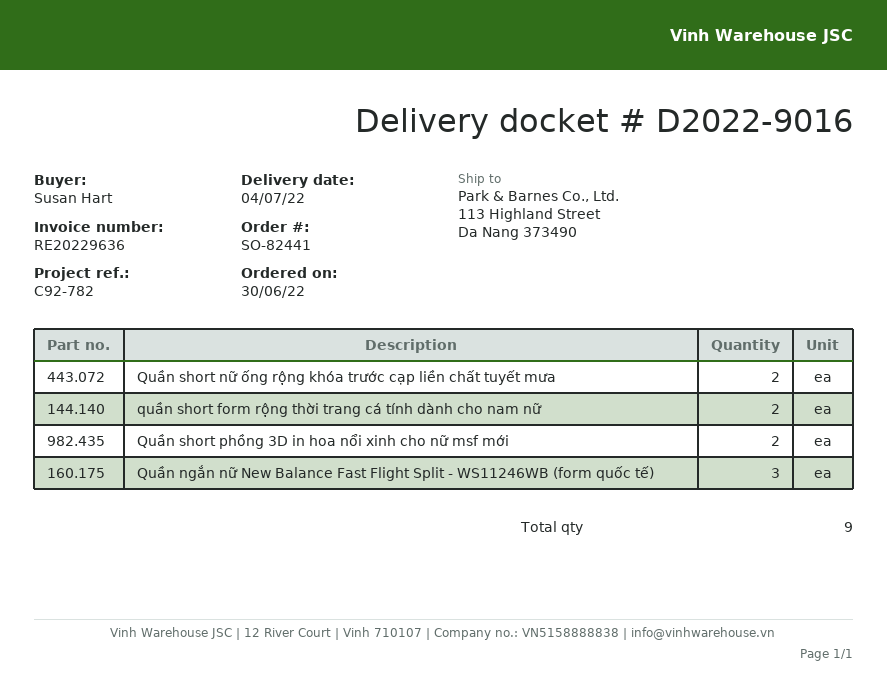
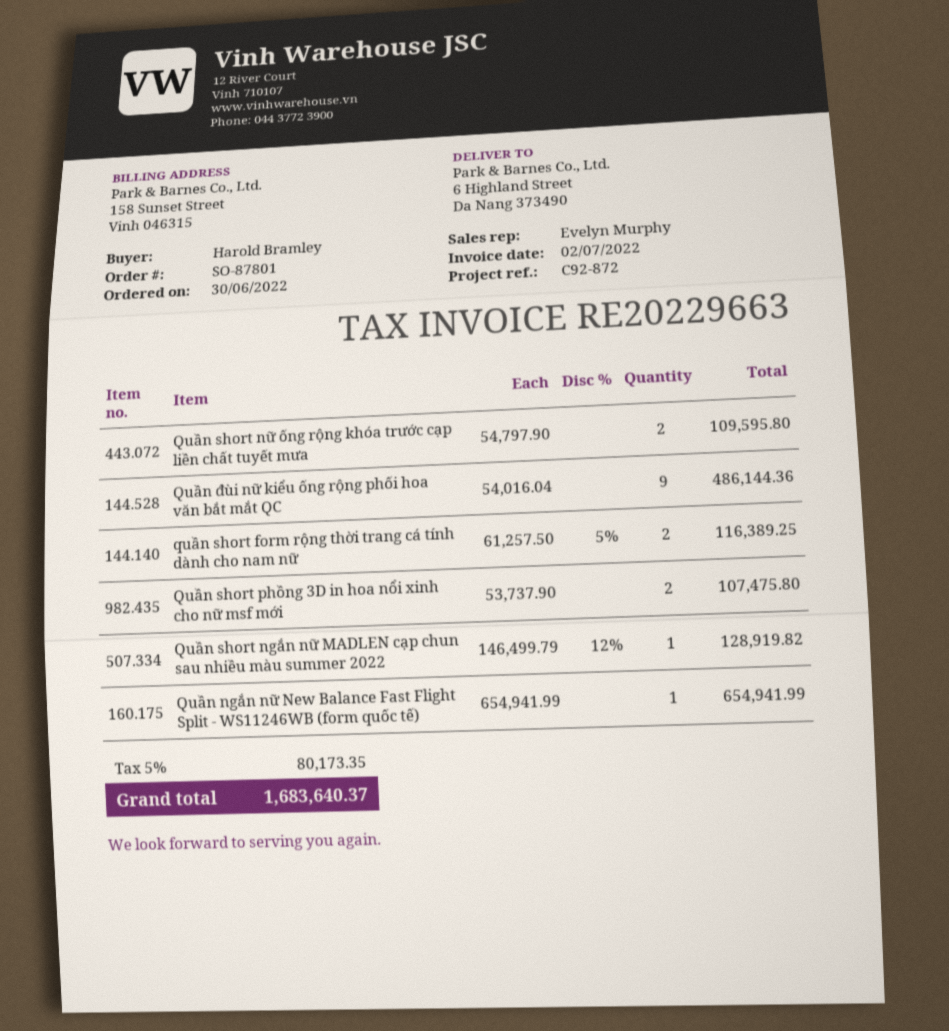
order number: SO-82441 -> SO-87801
invoice number: RE20229636 -> RE20229663
reference: C92-782 -> C92-872
ordered by: Susan Hart -> Harold Bramley
ship to: 113 Highland Street, Da Nang 373490 -> 6 Highland Street, Da Nang 373490
Quần ngắn nữ New Balance Fast Flight Split - WS11246WB (form quốc tế): 3 -> 1
Quần đùi nữ kiểu ống rộng phối hoa văn bắt mắt QC: none -> 9
Quần short ngắn nữ MADLEN cạp chun sau nhiều màu summer 2022: none -> 1

